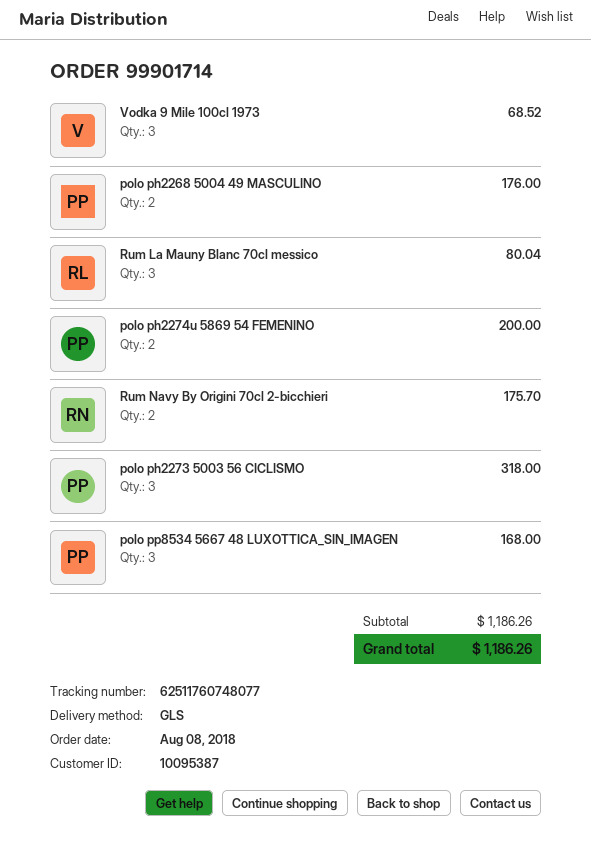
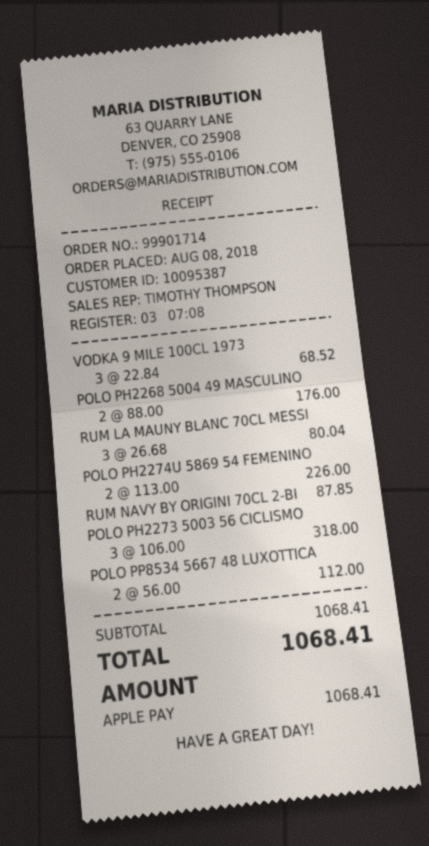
polo ph2274u 5869 54 FEMENINO: 2 for 200.00 -> 2 for 226.00
Rum Navy By Origini 70cl 2-bicchieri: 2 for 175.70 -> 1 for 87.85
polo pp8534 5667 48 LUXOTTICA_SIN_IMAGEN: 3 for 168.00 -> 2 for 112.00
subtotal: 1186.26 -> 1068.41
total: 1186.26 -> 1068.41

